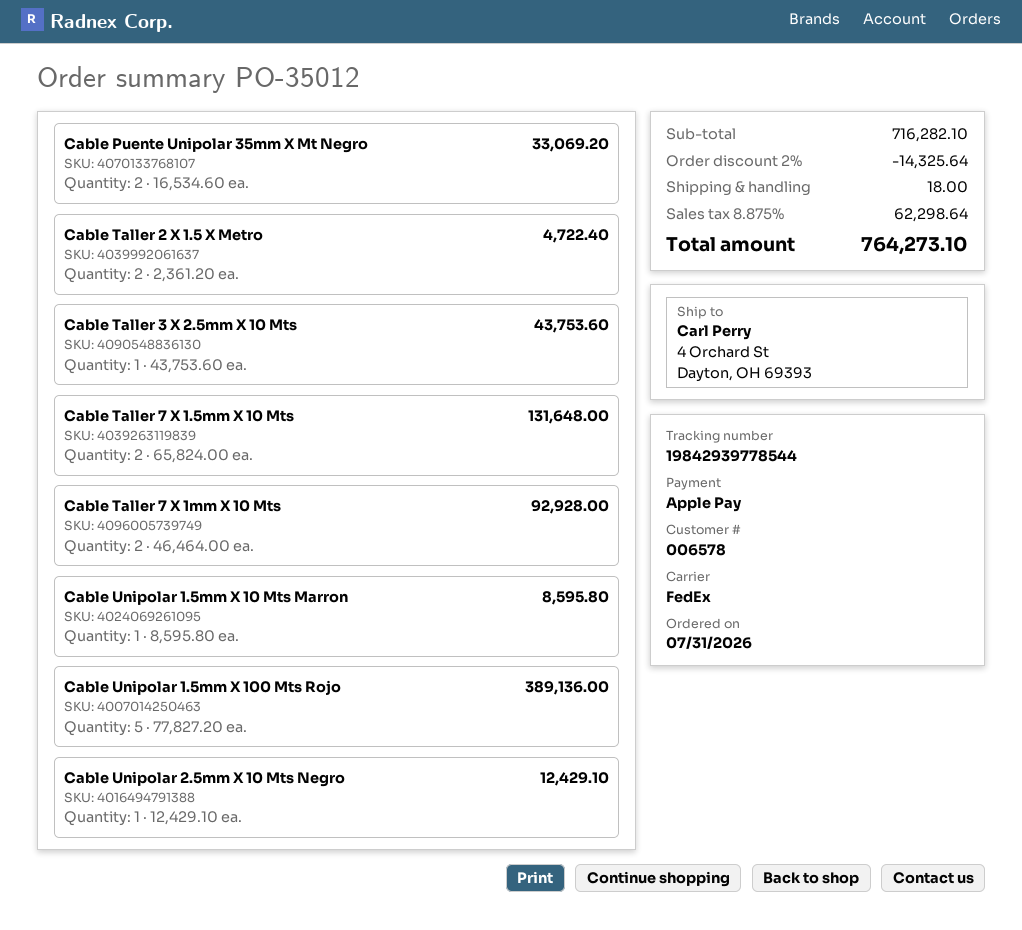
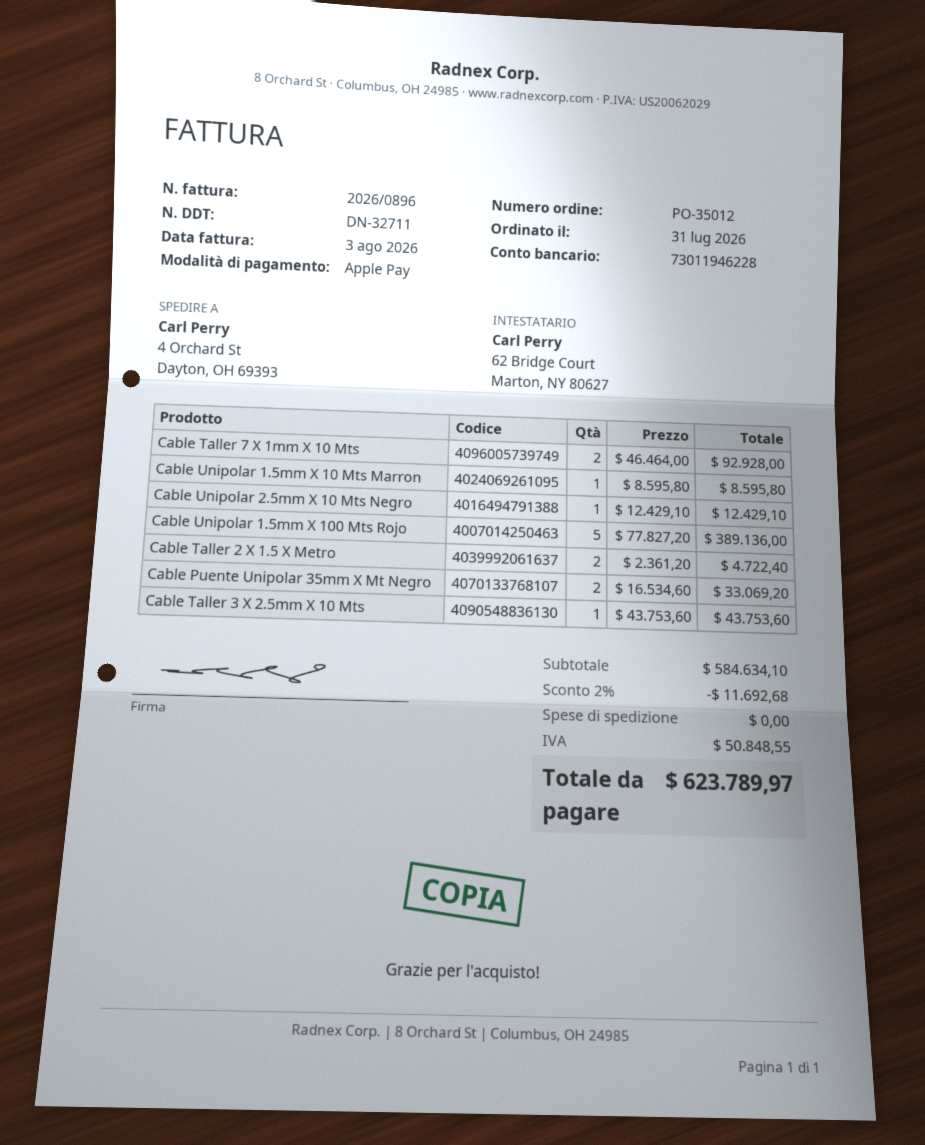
Cable Taller 7 X 1.5mm X 10 Mts: 2 x 65824.00 = 131648.00 -> none
subtotal: 716282.10 -> 584634.10
discount: 2% = 14325.64 -> 2% = 11692.68
shipping: 18.00 -> 0.00
tax: 62298.64 -> 50848.55
total: 764273.10 -> 623789.97

